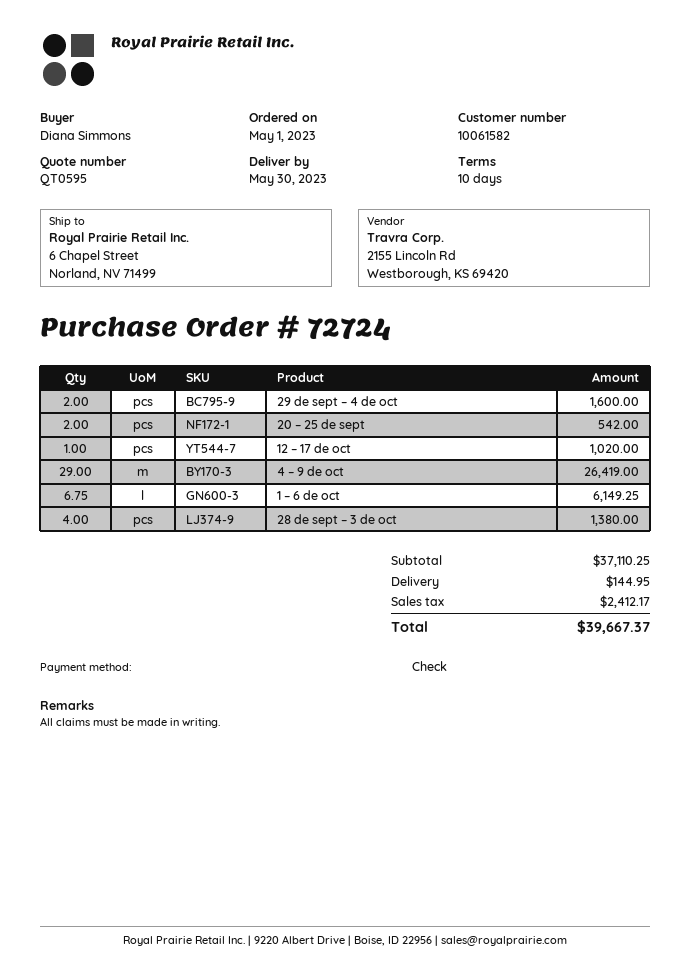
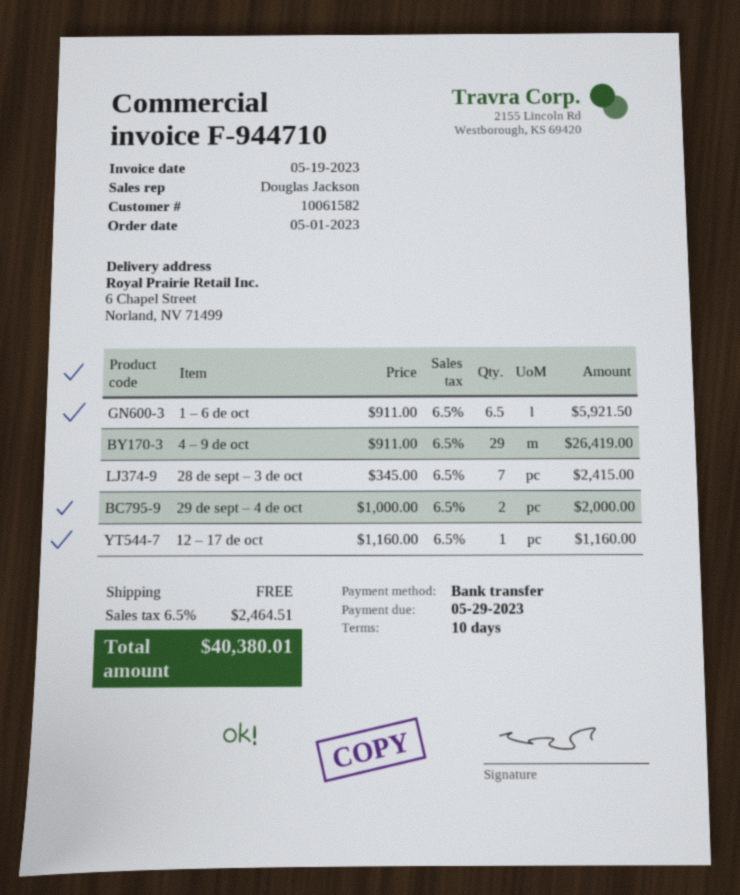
payment method: cheque -> bank transfer
29 de sept – 4 de oct: 2 for 1600.00 -> 2 for 2000.00
20 – 25 de sept: 2 for 542.00 -> none
12 – 17 de oct: 1 for 1020.00 -> 1 for 1160.00
1 – 6 de oct: 6.75 for 6149.25 -> 6.5 for 5921.50
28 de sept – 3 de oct: 4 for 1380.00 -> 7 for 2415.00
shipping: 144.95 -> 0.00
tax: 2412.17 -> 2464.51
total: 39667.37 -> 40380.01

